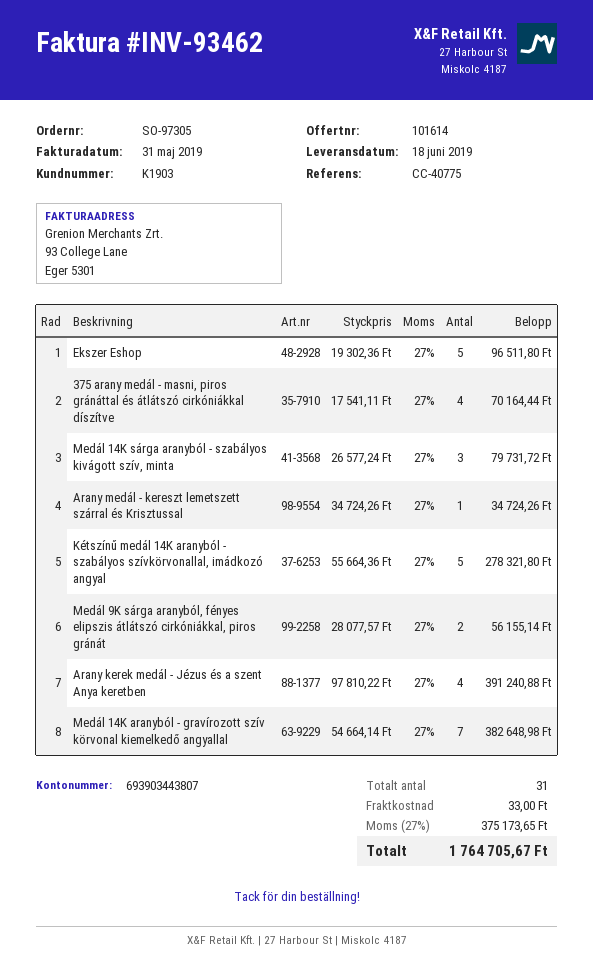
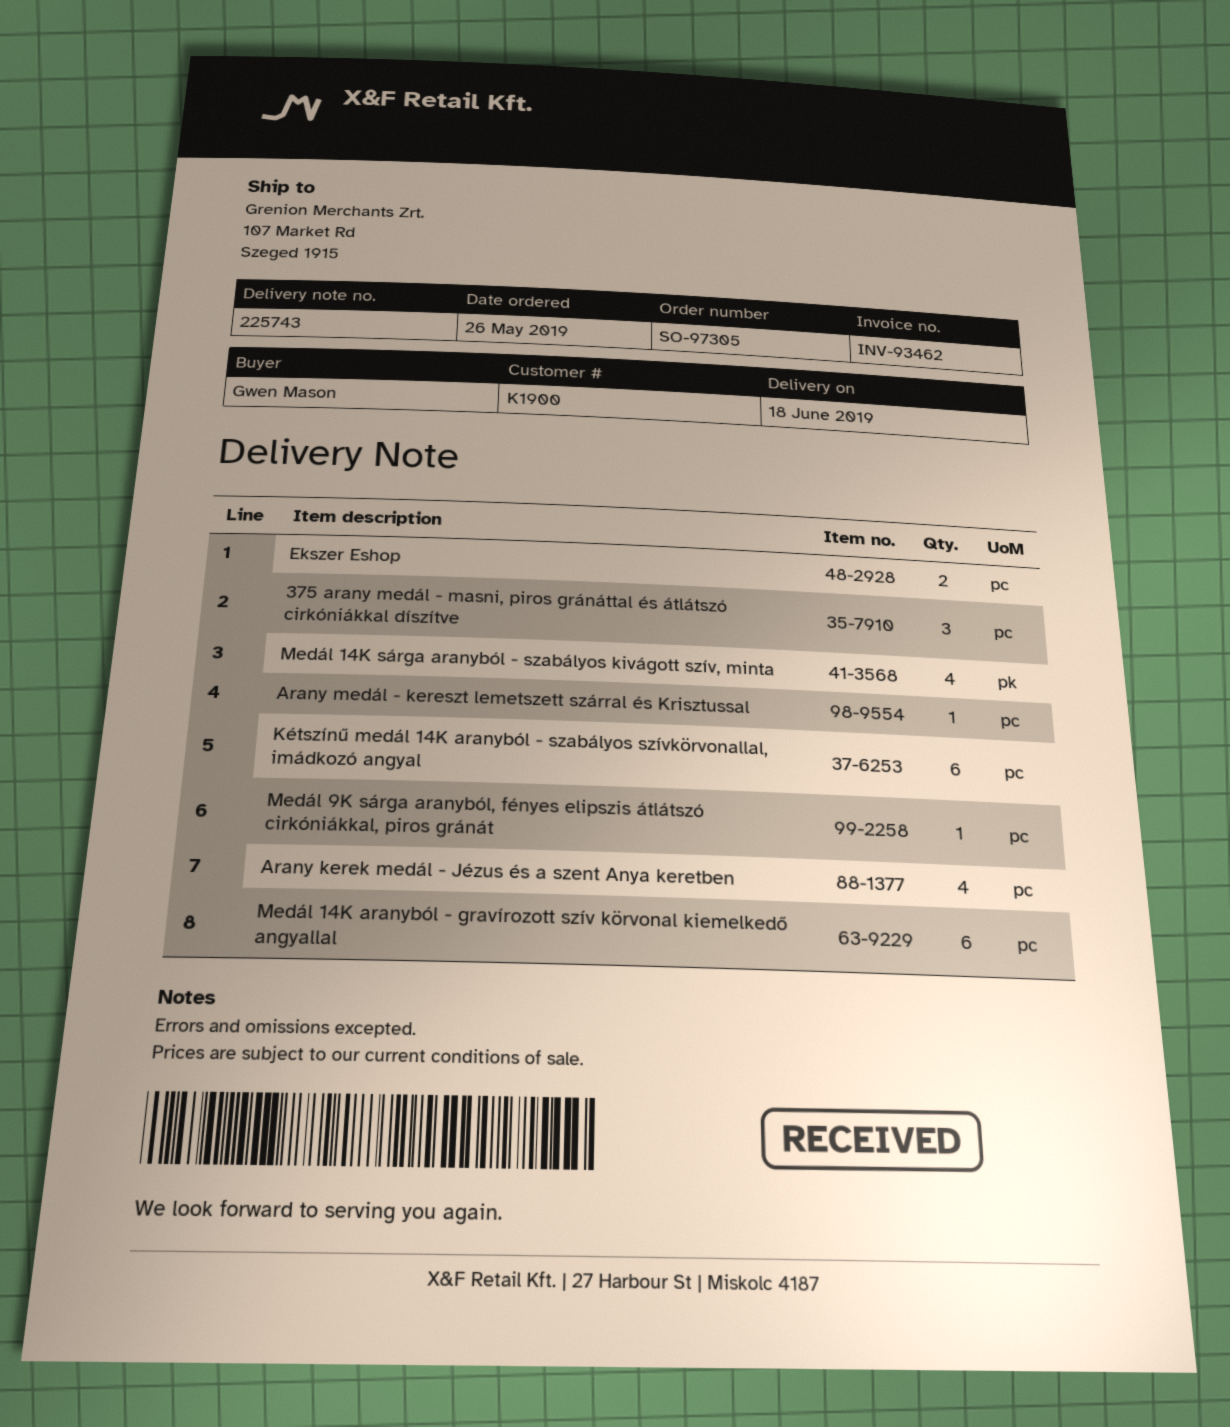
customer number: K1903 -> K1900
Ekszer Eshop: 5 -> 2
375 arany medál - masni, piros gránáttal és átlátszó cirkóniákkal díszítve: 4 -> 3
Medál 14K sárga aranyból - szabályos kivágott szív, minta: 3 -> 4
Kétszínű medál 14K aranyból - szabályos szívkörvonallal, imádkozó angyal: 5 -> 6
Medál 9K sárga aranyból, fényes elipszis átlátszó cirkóniákkal, piros gránát: 2 -> 1
Medál 14K aranyból - gravírozott szív körvonal kiemelkedő angyallal: 7 -> 6

